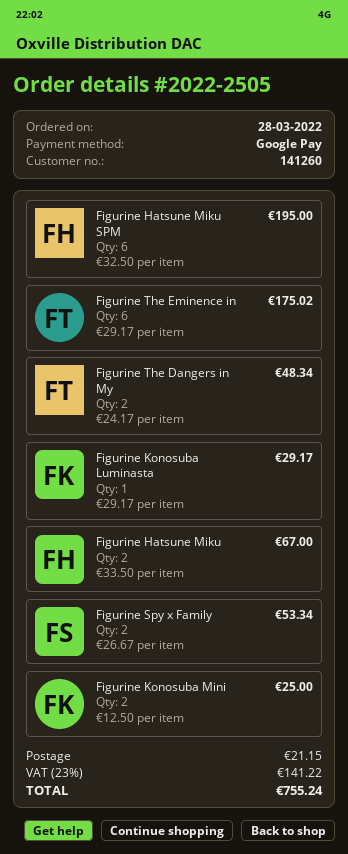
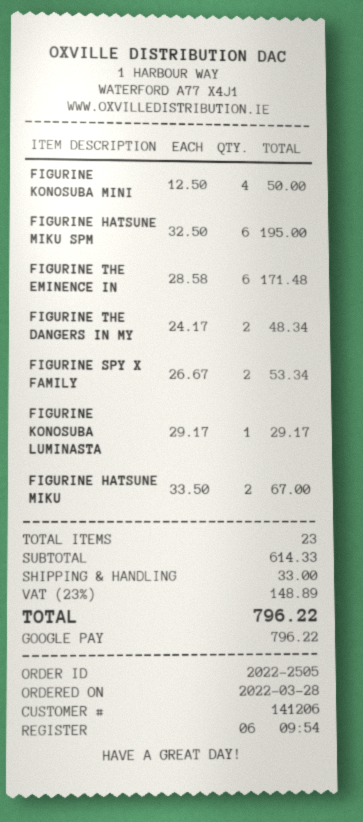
customer number: 141260 -> 141206
Figurine The Eminence in: 6 x 29.17 = 175.02 -> 6 x 28.58 = 171.48
Figurine Konosuba Mini: 2 x 12.50 = 25.00 -> 4 x 12.50 = 50.00
shipping: 21.15 -> 33.00
tax: 23% = 141.22 -> 23% = 148.89
total: 755.24 -> 796.22

